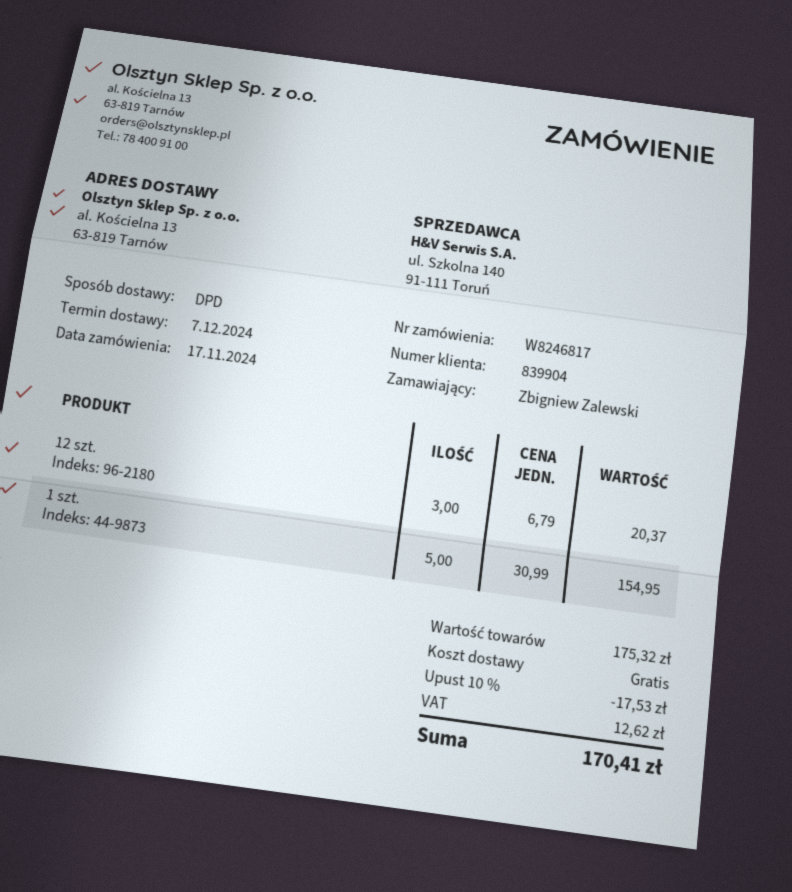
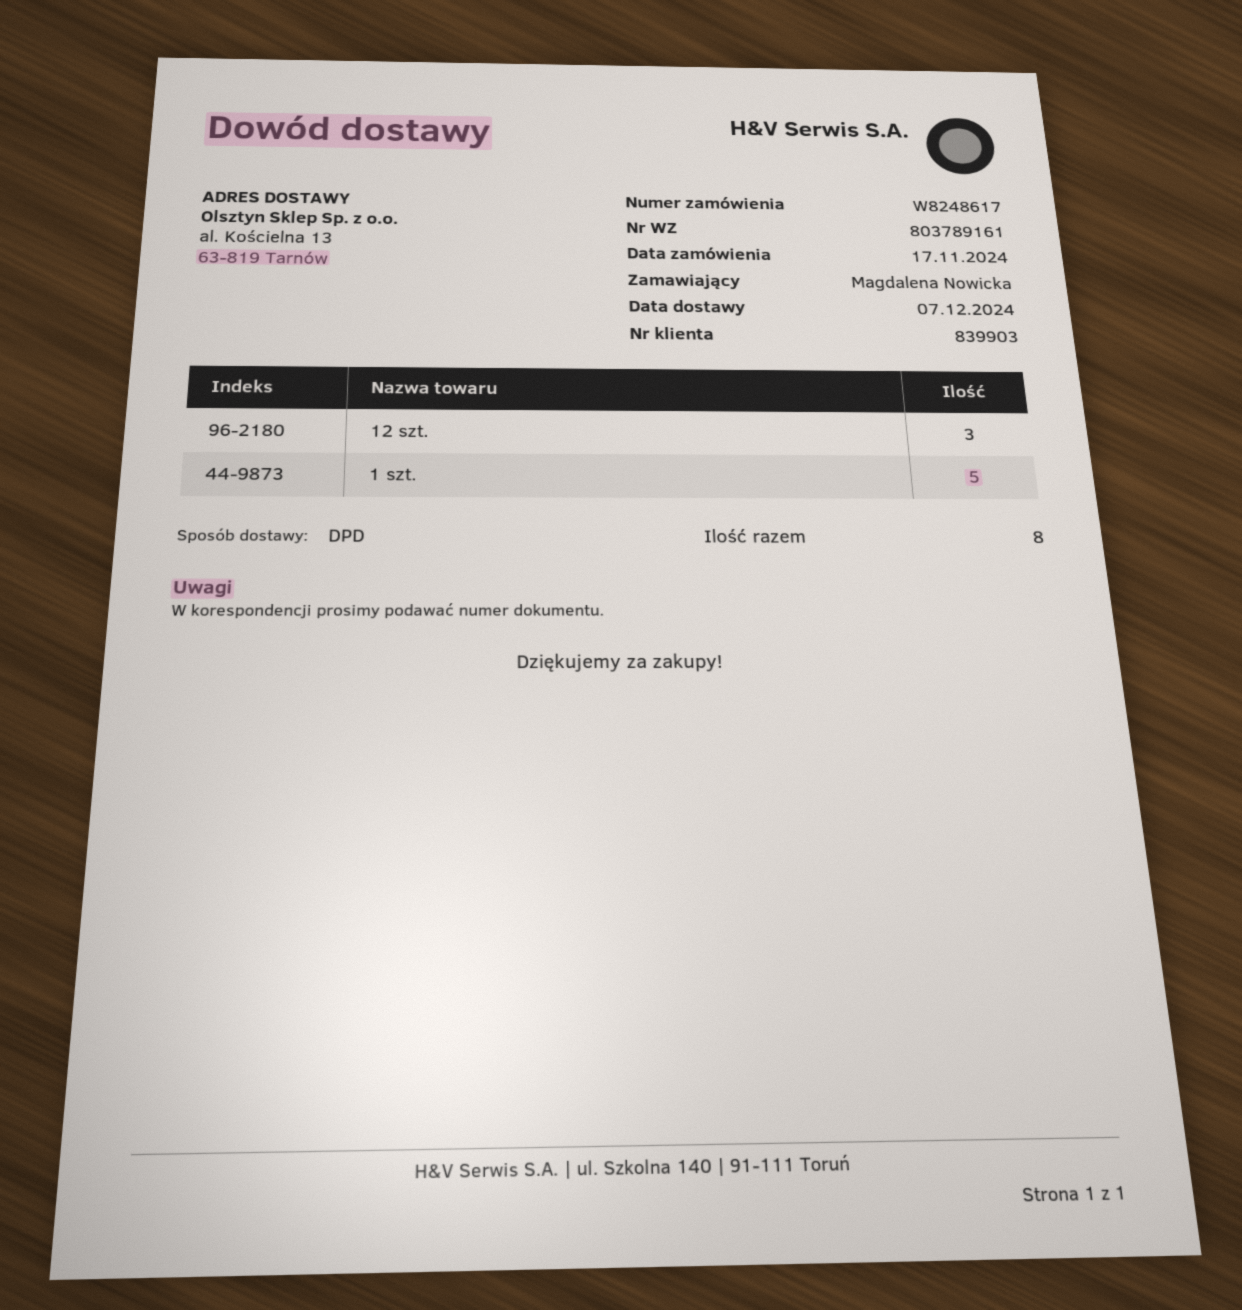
order number: W8246817 -> W8248617
customer number: 839904 -> 839903
ordered by: Zbigniew Zalewski -> Magdalena Nowicka

